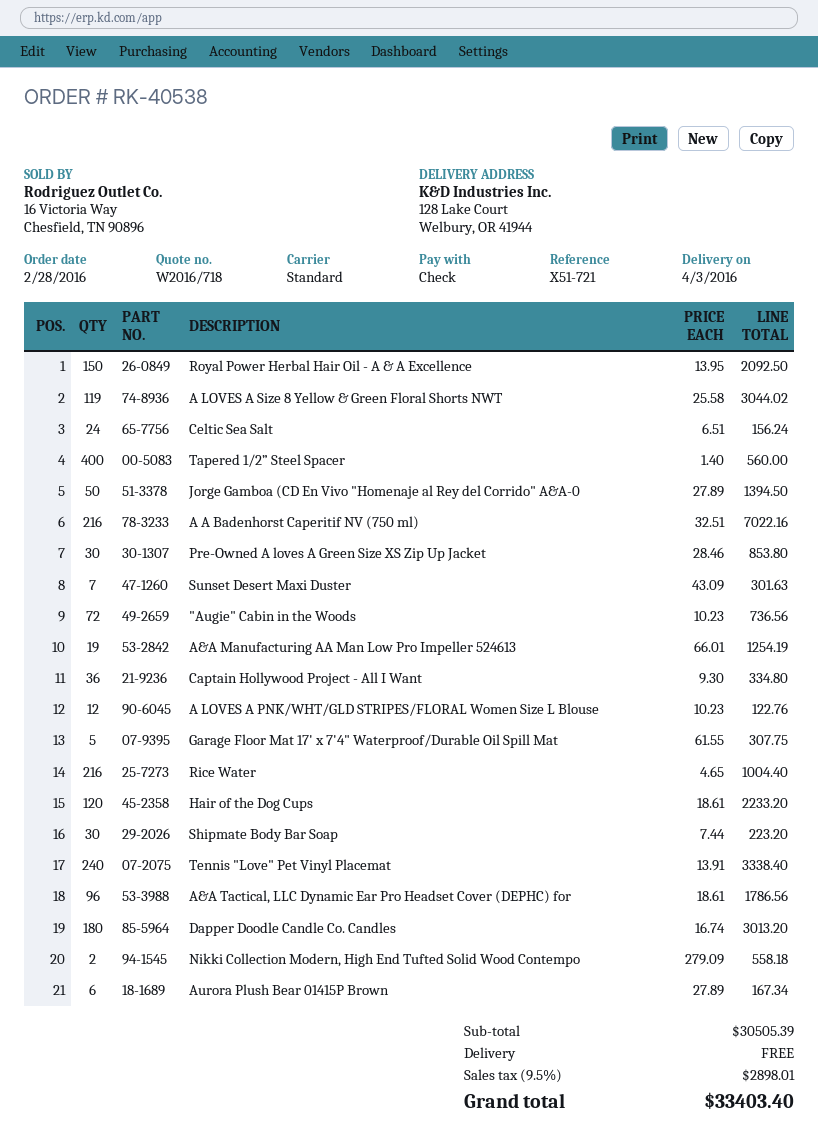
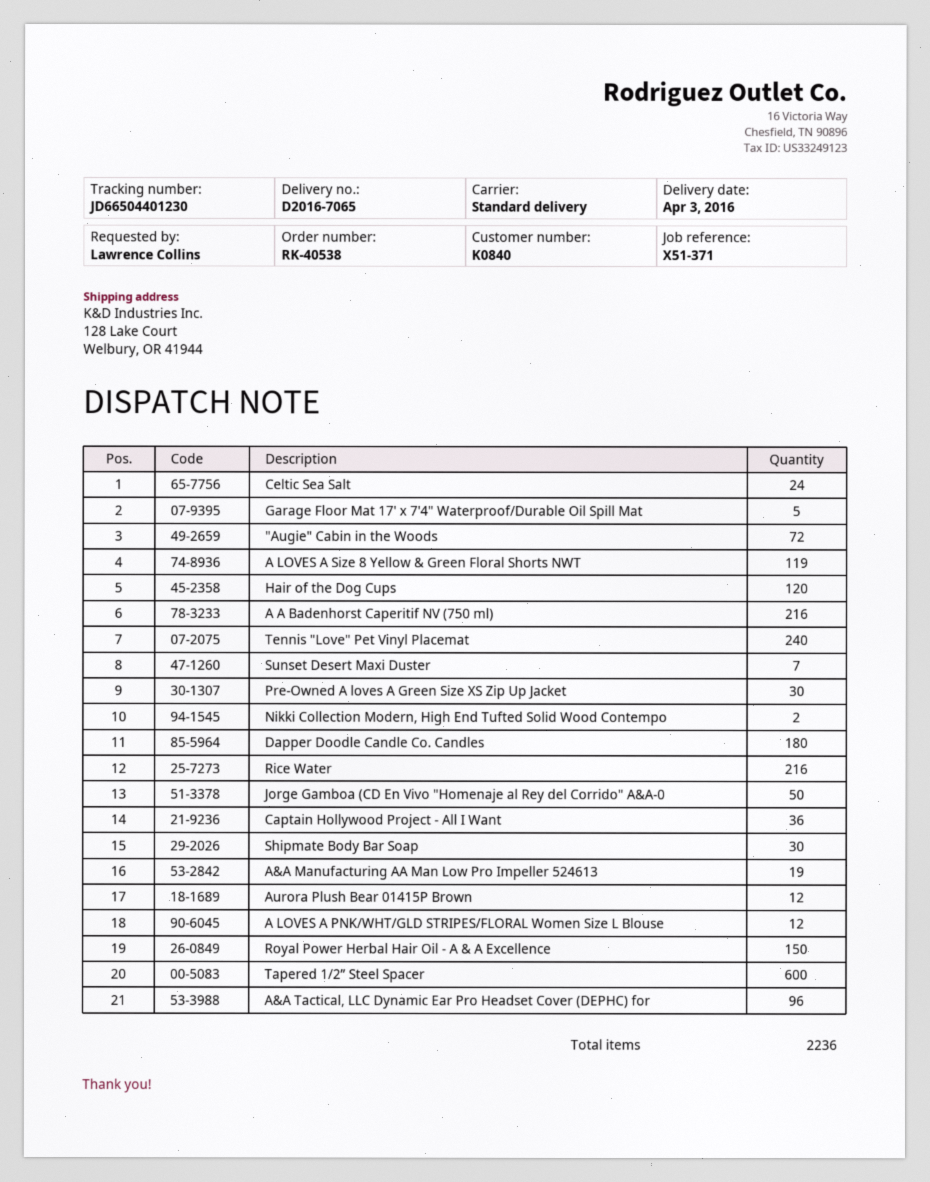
reference: X51-721 -> X51-371
Tapered 1/2” Steel Spacer: 400 -> 600
Aurora Plush Bear 01415P Brown: 6 -> 12

